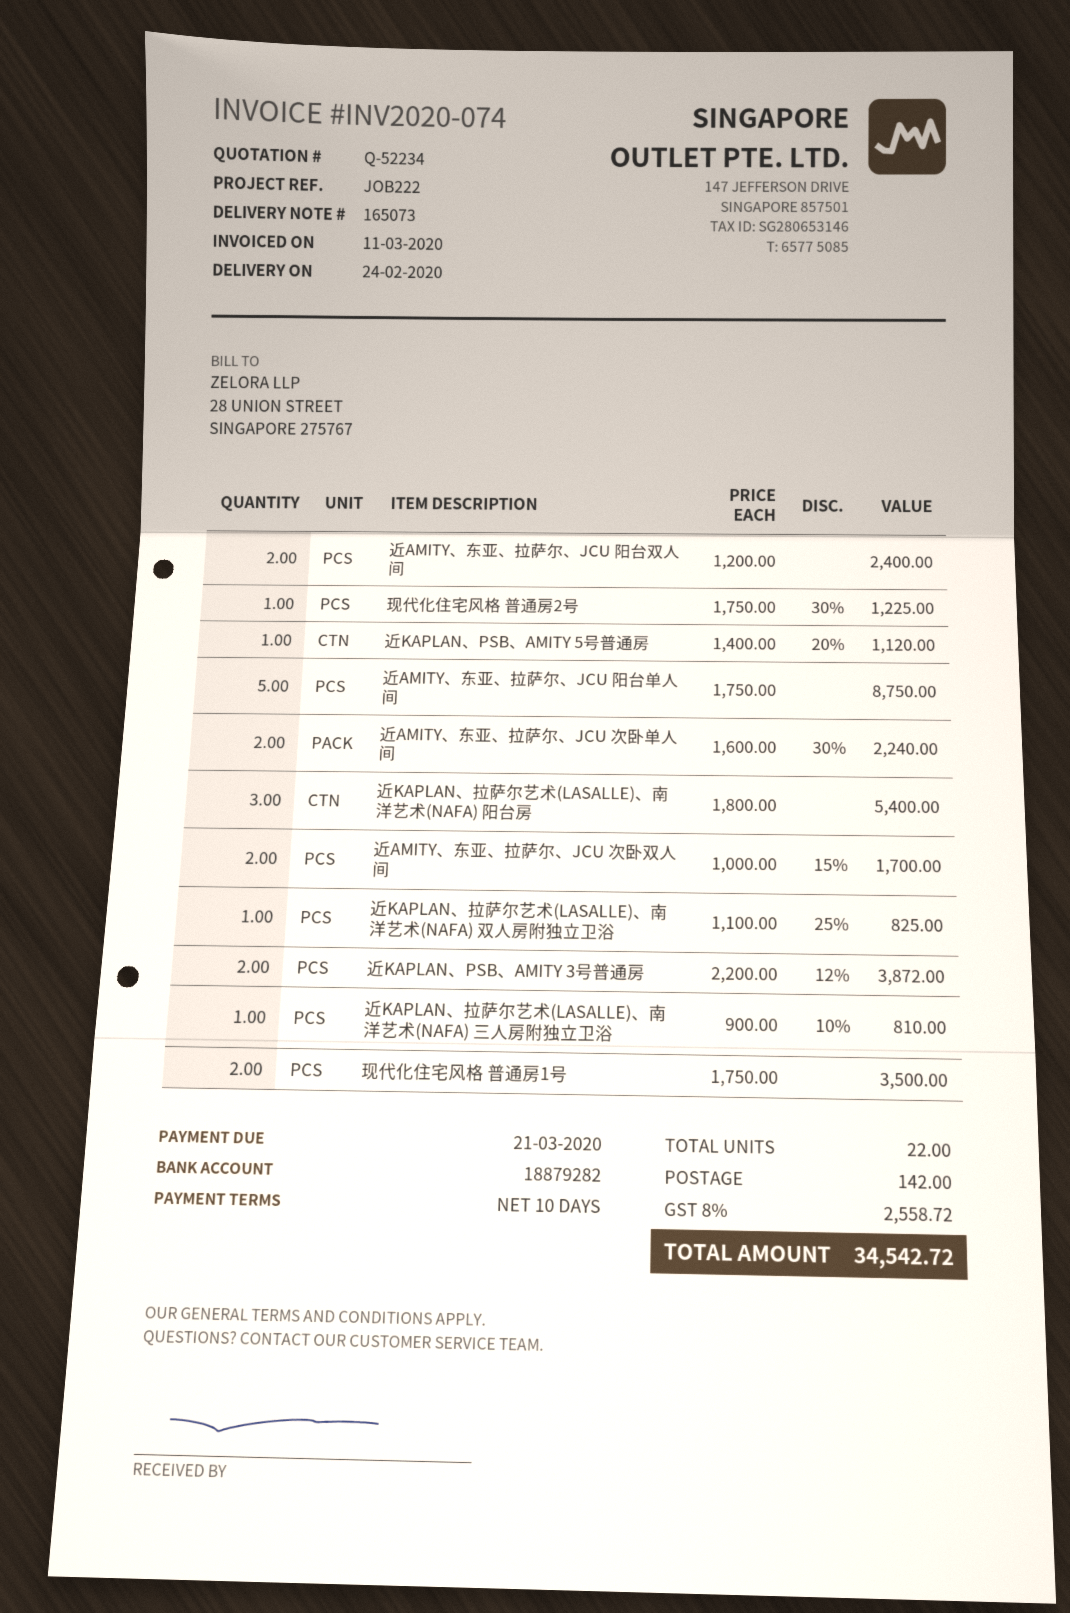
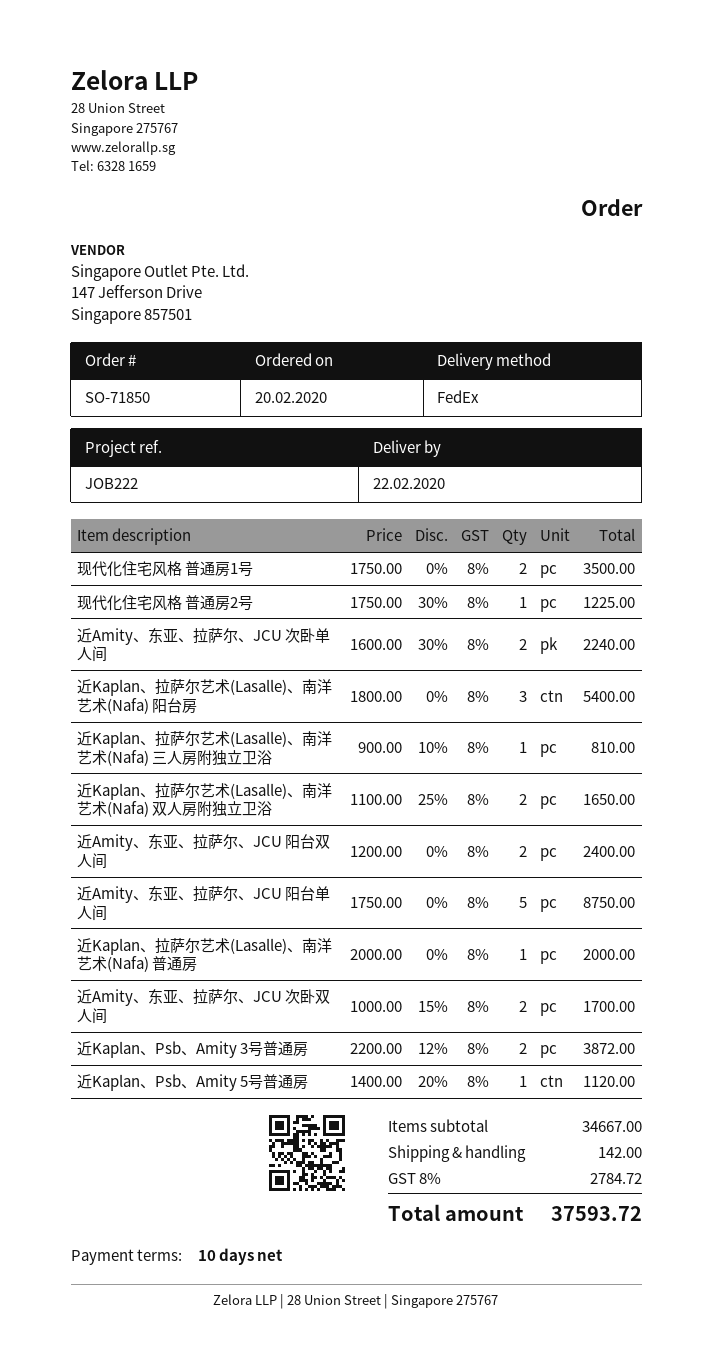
delivery date: 2020-02-24 -> 2020-02-22
近KAPLAN、拉萨尔艺术(LASALLE)、南洋艺术(NAFA) 双人房附独立卫浴: 1 x 1100.00 - 25% = 825.00 -> 2 x 1100.00 - 25% = 1650.00
近Kaplan、拉萨尔艺术(Lasalle)、南洋艺术(Nafa) 普通房: none -> 1 x 2000.00 = 2000.00
tax: 8% = 2558.72 -> 8% = 2784.72
total: 34542.72 -> 37593.72

